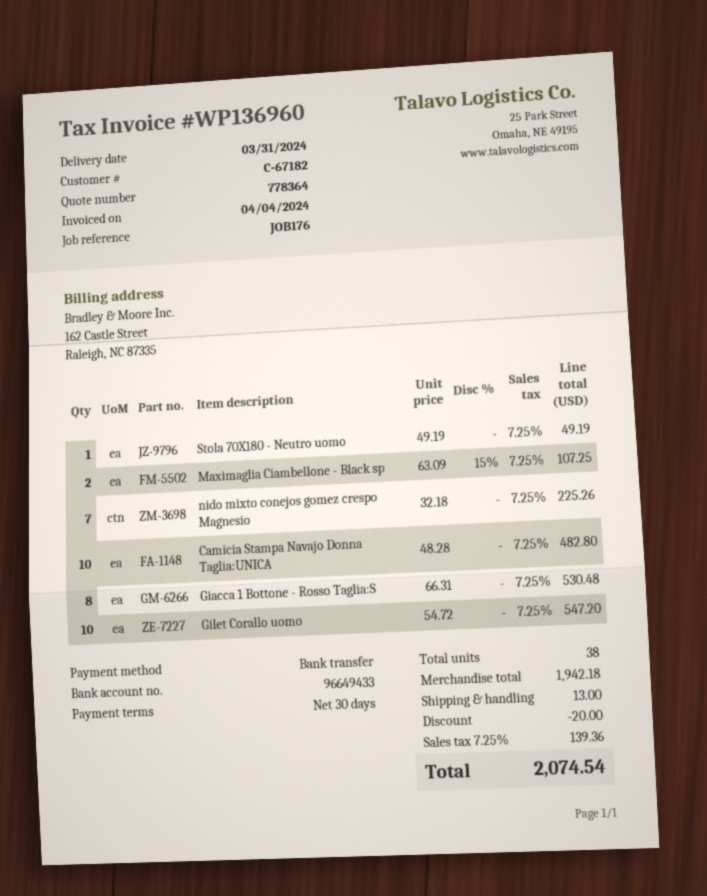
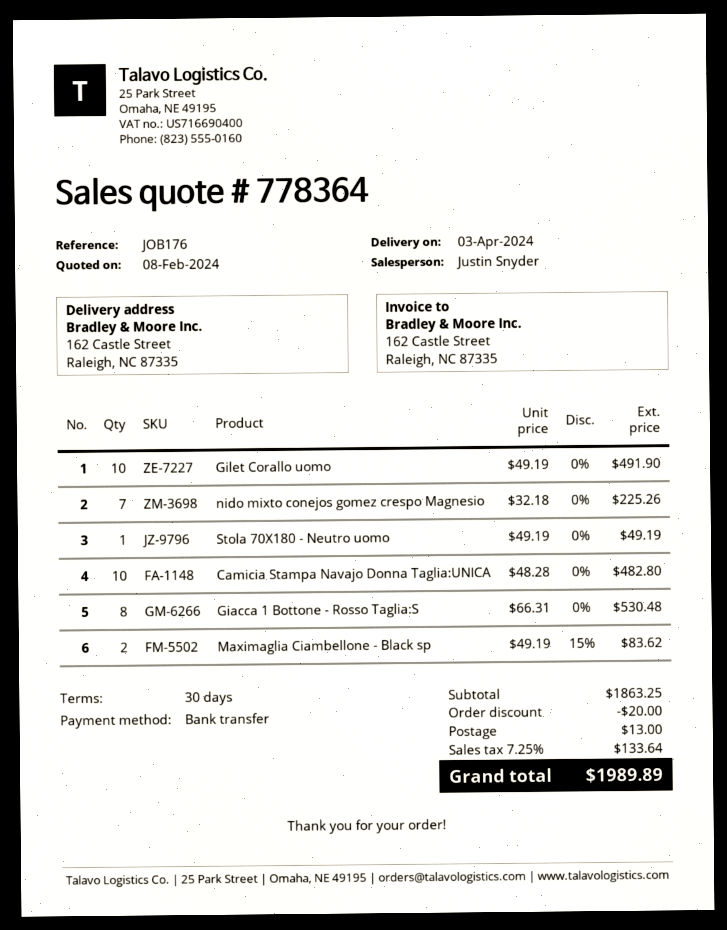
delivery date: 2024-03-31 -> 2024-04-03
Maximaglia Ciambellone - Black sp: 2 x 63.09 - 15% = 107.25 -> 2 x 49.19 - 15% = 83.62
Gilet Corallo uomo: 10 x 54.72 = 547.20 -> 10 x 49.19 = 491.90
subtotal: 1942.18 -> 1863.25
tax: 7.25% = 139.36 -> 7.25% = 133.64
total: 2074.54 -> 1989.89

